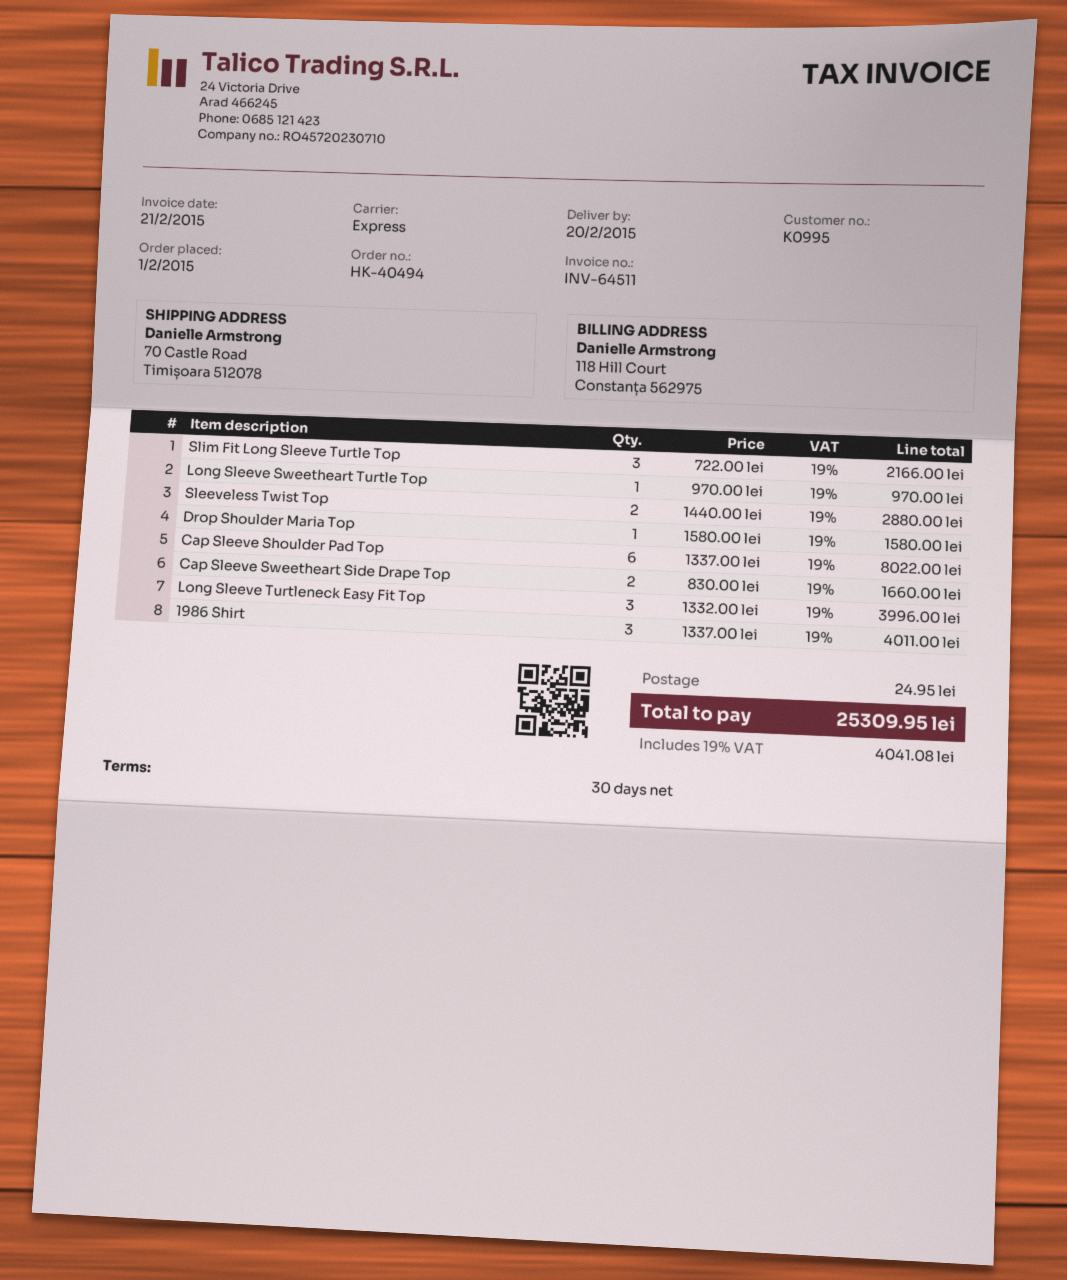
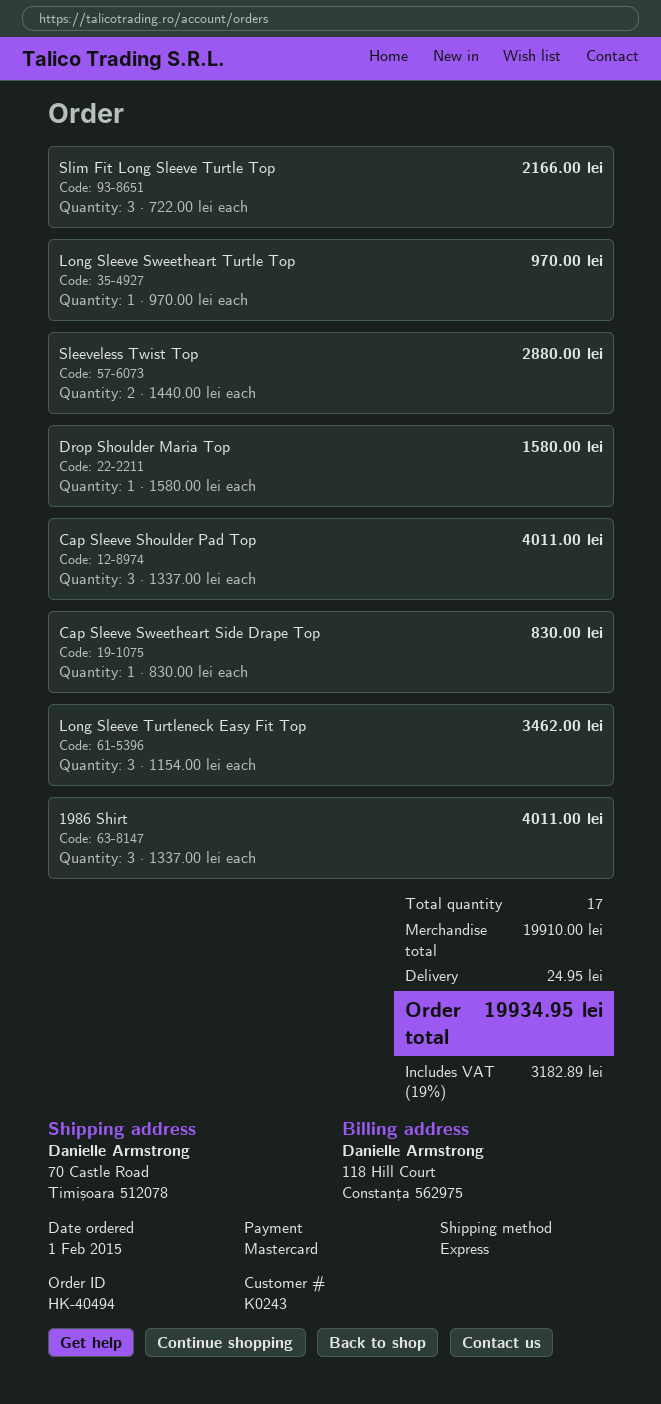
customer number: K0995 -> K0243
Cap Sleeve Shoulder Pad Top: 6 x 1337.00 = 8022.00 -> 3 x 1337.00 = 4011.00
Cap Sleeve Sweetheart Side Drape Top: 2 x 830.00 = 1660.00 -> 1 x 830.00 = 830.00
Long Sleeve Turtleneck Easy Fit Top: 3 x 1332.00 = 3996.00 -> 3 x 1154.00 = 3462.00
tax: 19% = 4041.08 -> 19% = 3182.89
total: 25309.95 -> 19934.95

